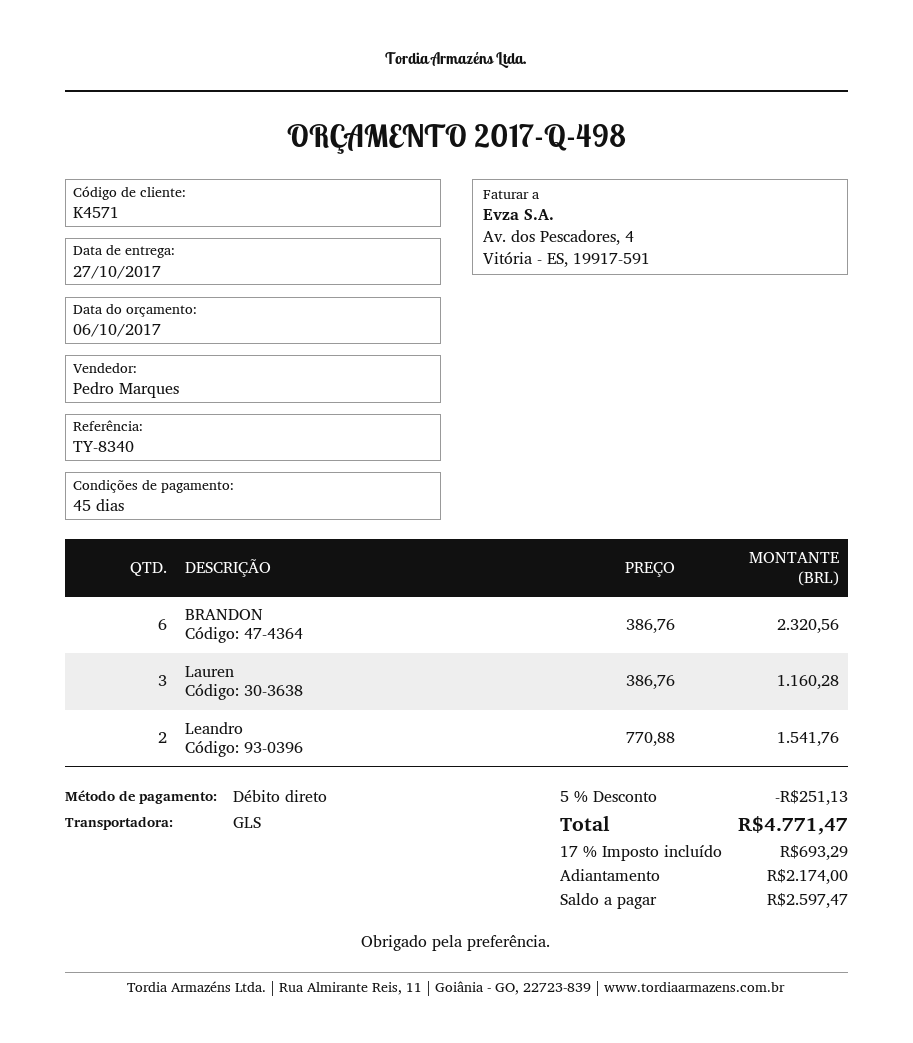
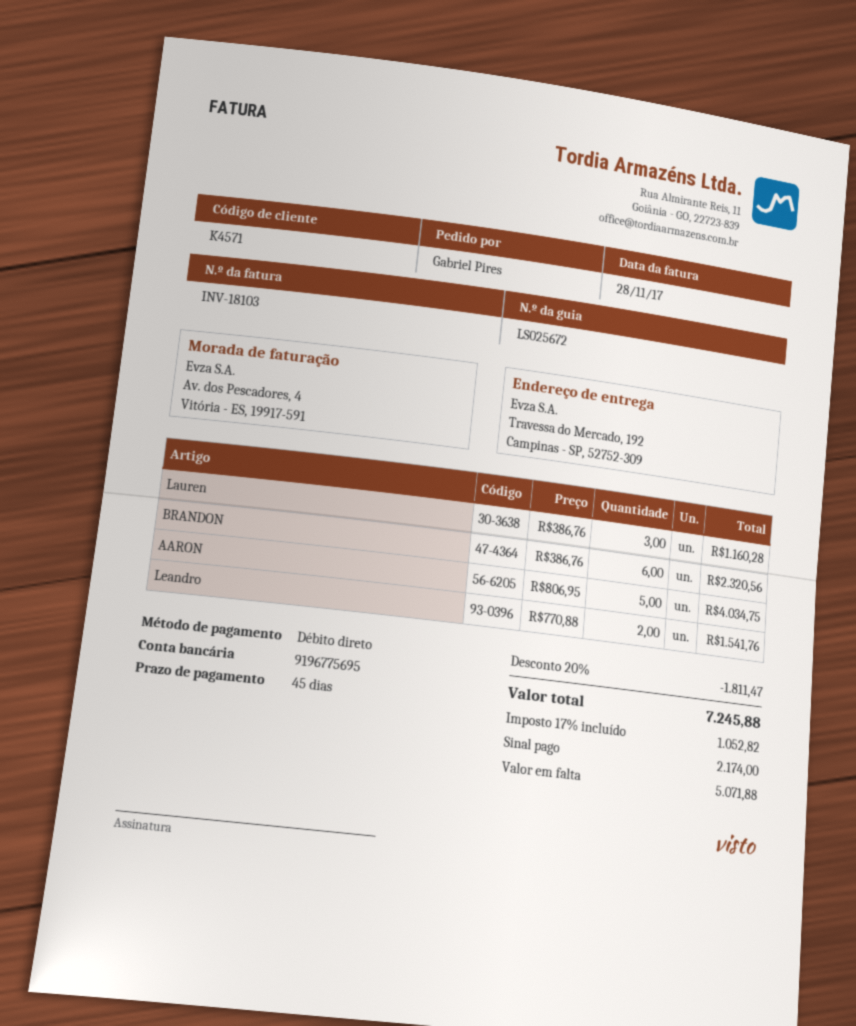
AARON: none -> 5 x 806.95 = 4034.75
discount: 5% = 251.13 -> 20% = 1811.47
tax: 17% = 693.29 -> 17% = 1052.82
total: 4771.47 -> 7245.88
balance: 2597.47 -> 5071.88

